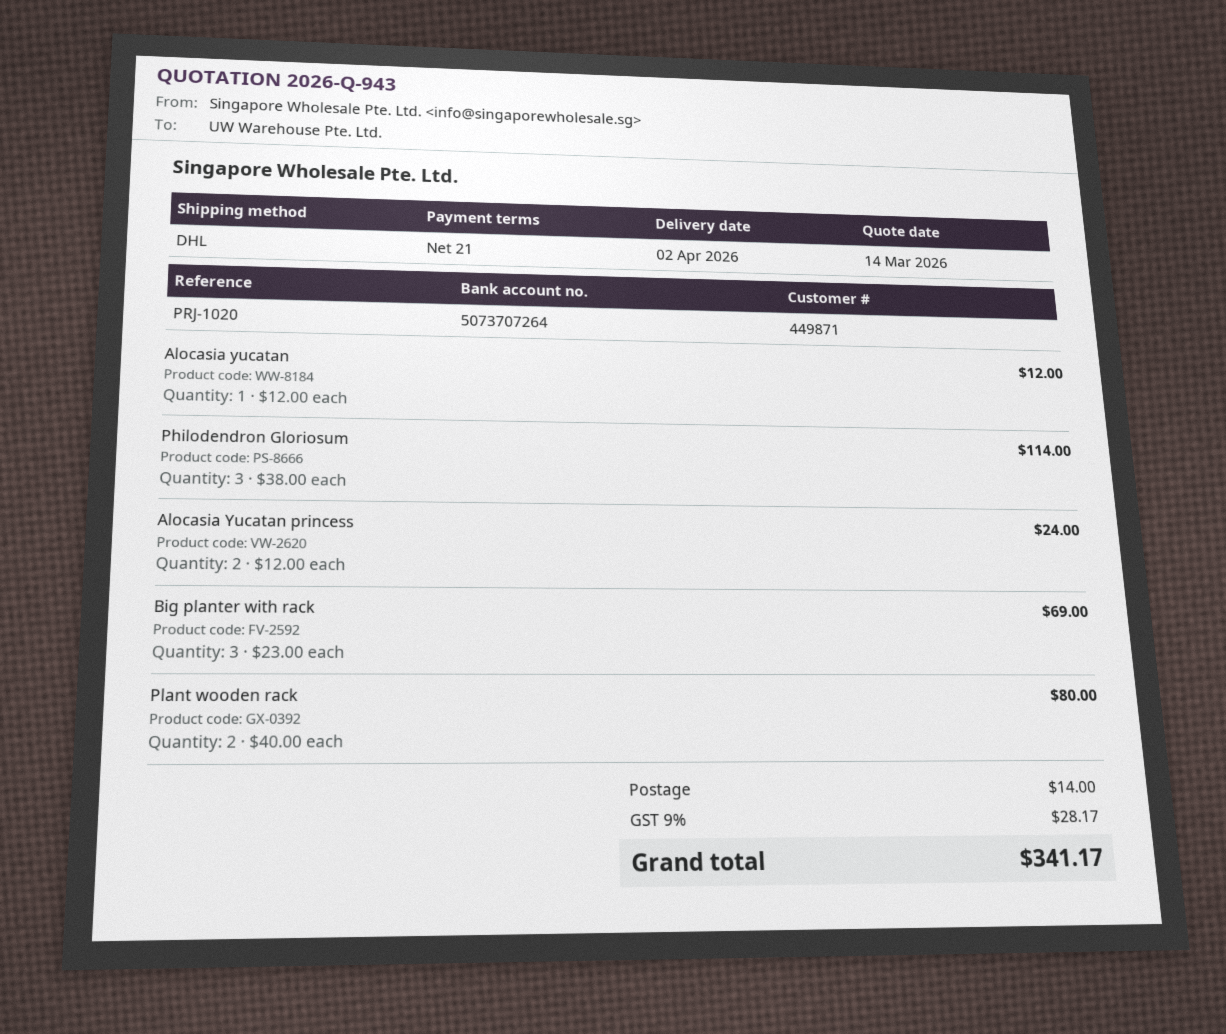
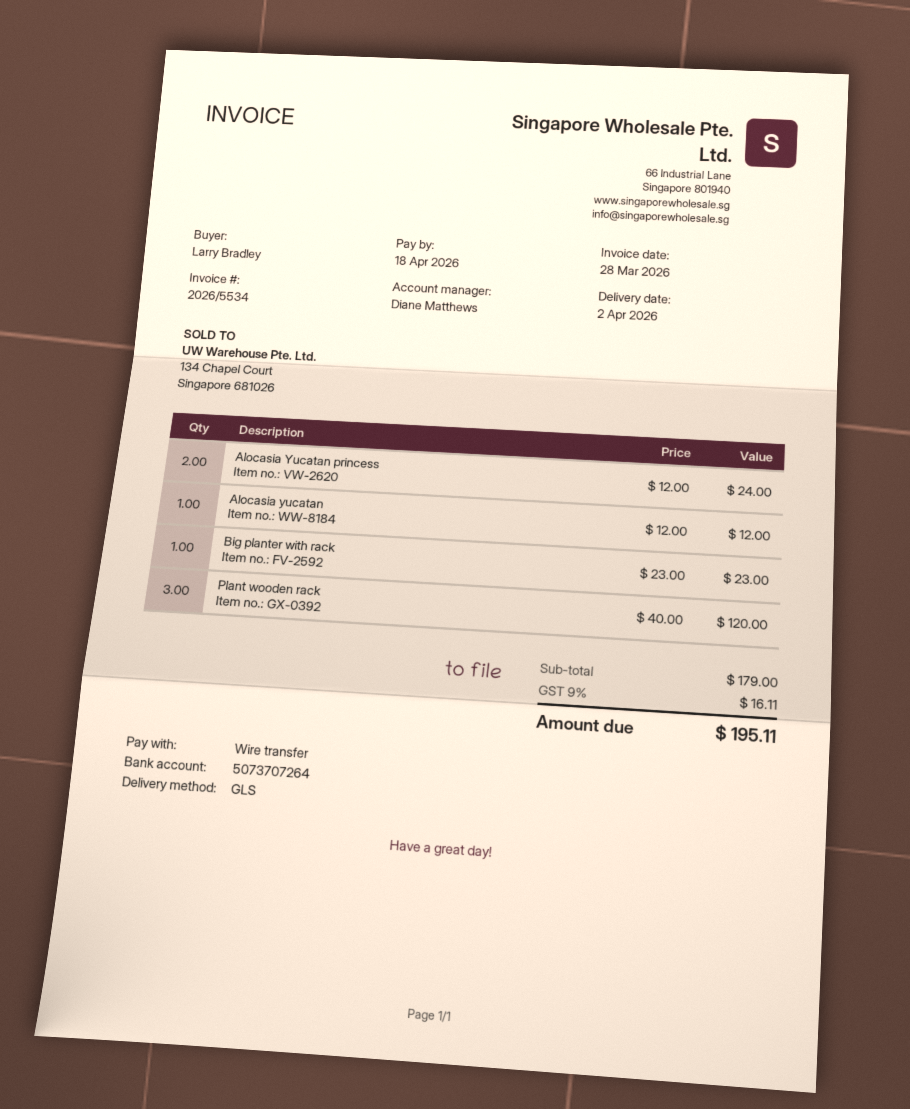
shipping method: DHL -> GLS
Philodendron Gloriosum: 3 x 38.00 = 114.00 -> none
Big planter with rack: 3 x 23.00 = 69.00 -> 1 x 23.00 = 23.00
Plant wooden rack: 2 x 40.00 = 80.00 -> 3 x 40.00 = 120.00
shipping: 14.00 -> none
tax: 9% = 28.17 -> 9% = 16.11
total: 341.17 -> 195.11

